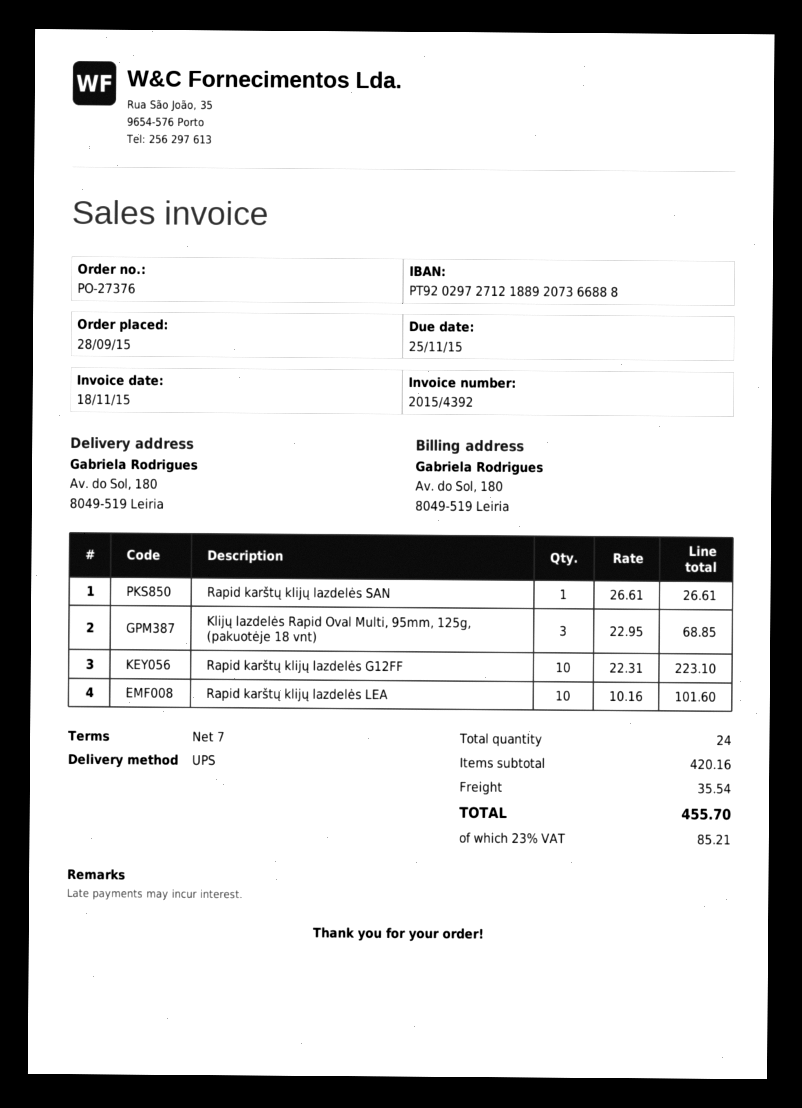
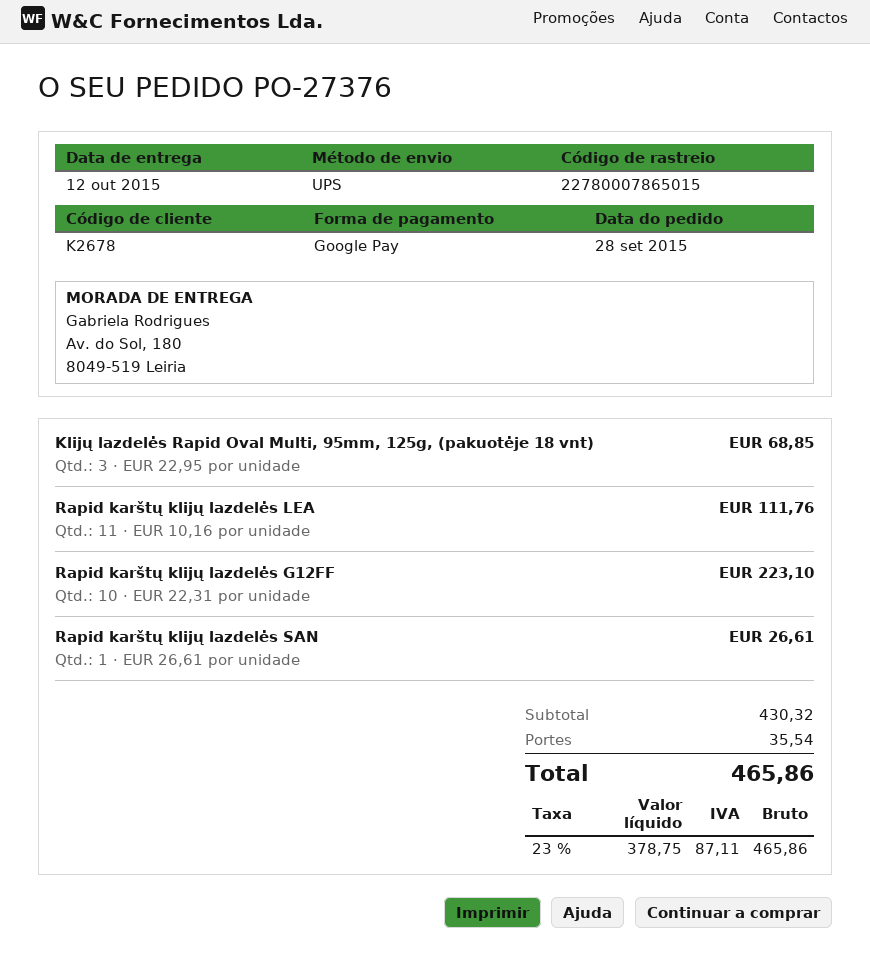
Rapid karštų klijų lazdelės LEA: 10 x 10.16 = 101.60 -> 11 x 10.16 = 111.76
subtotal: 420.16 -> 430.32
tax: 23% = 85.21 -> 23% = 87.11
total: 455.70 -> 465.86

